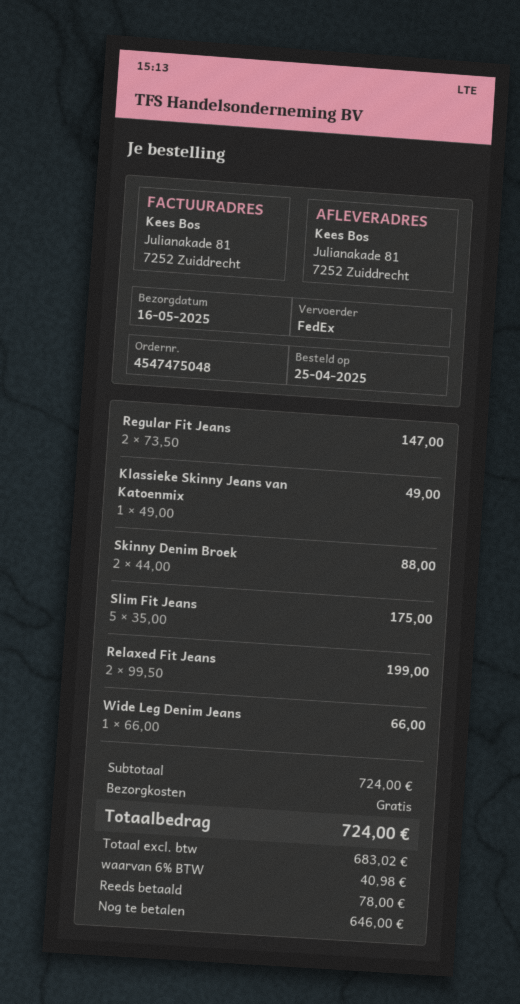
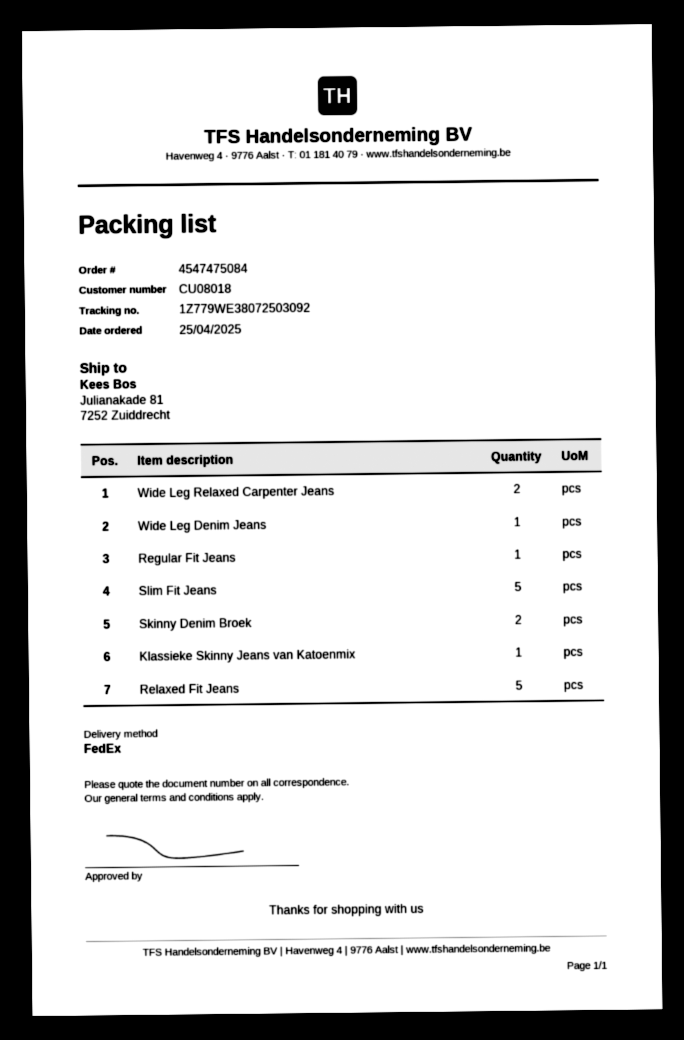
order number: 4547475048 -> 4547475084
Regular Fit Jeans: 2 -> 1
Relaxed Fit Jeans: 2 -> 5
Wide Leg Relaxed Carpenter Jeans: none -> 2

